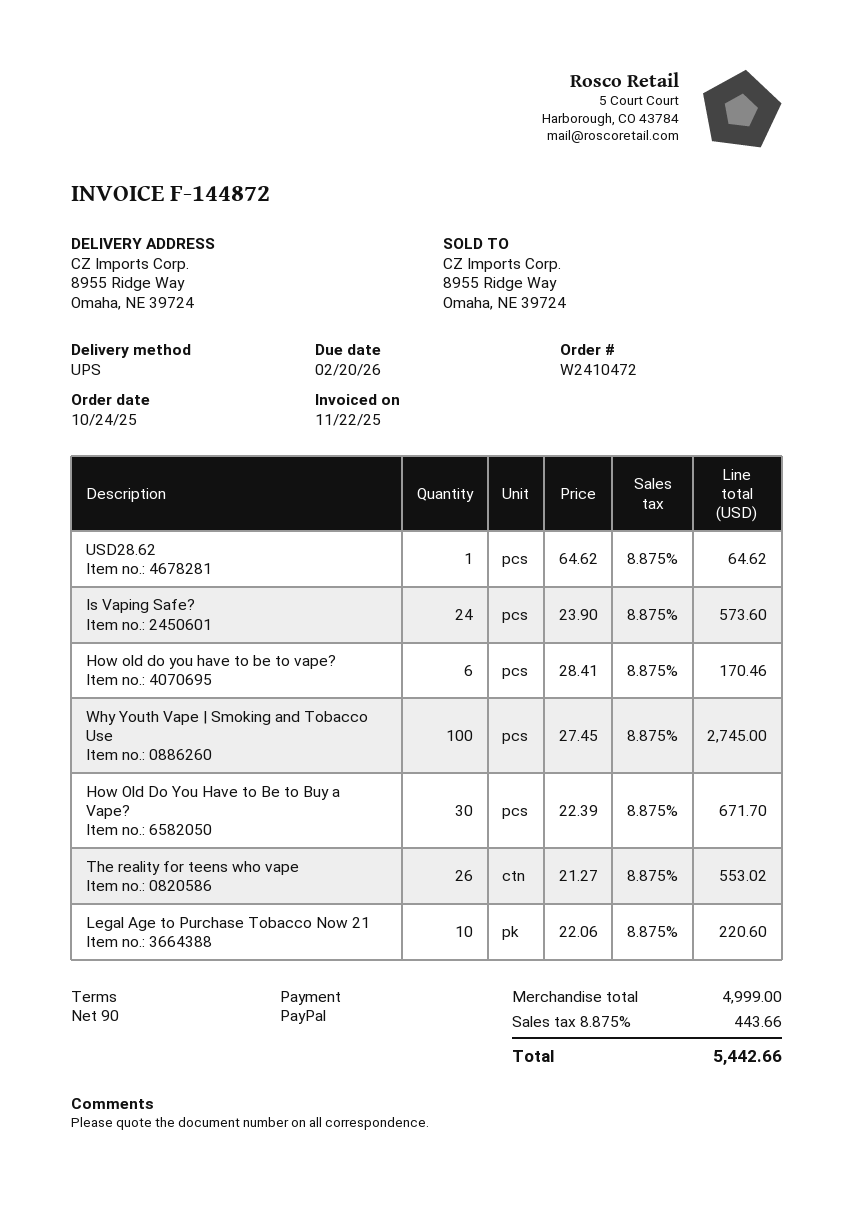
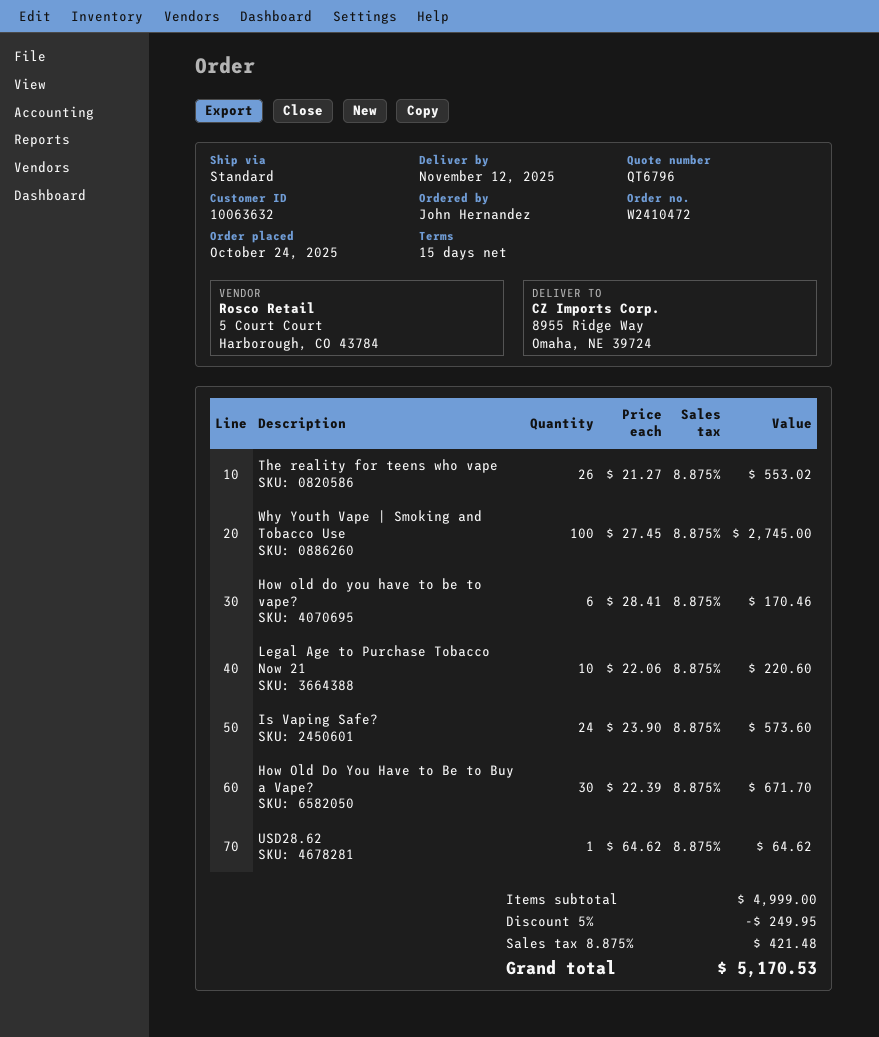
payment terms: 90 days -> 15 days
shipping method: UPS -> standard
discount: none -> 5% = 249.95
tax: 8.875% = 443.66 -> 8.875% = 421.48
total: 5442.66 -> 5170.53

